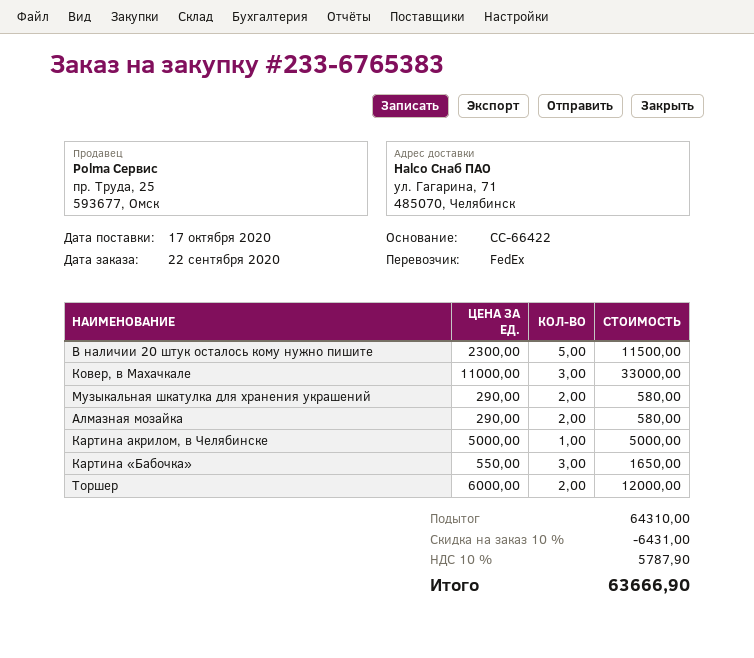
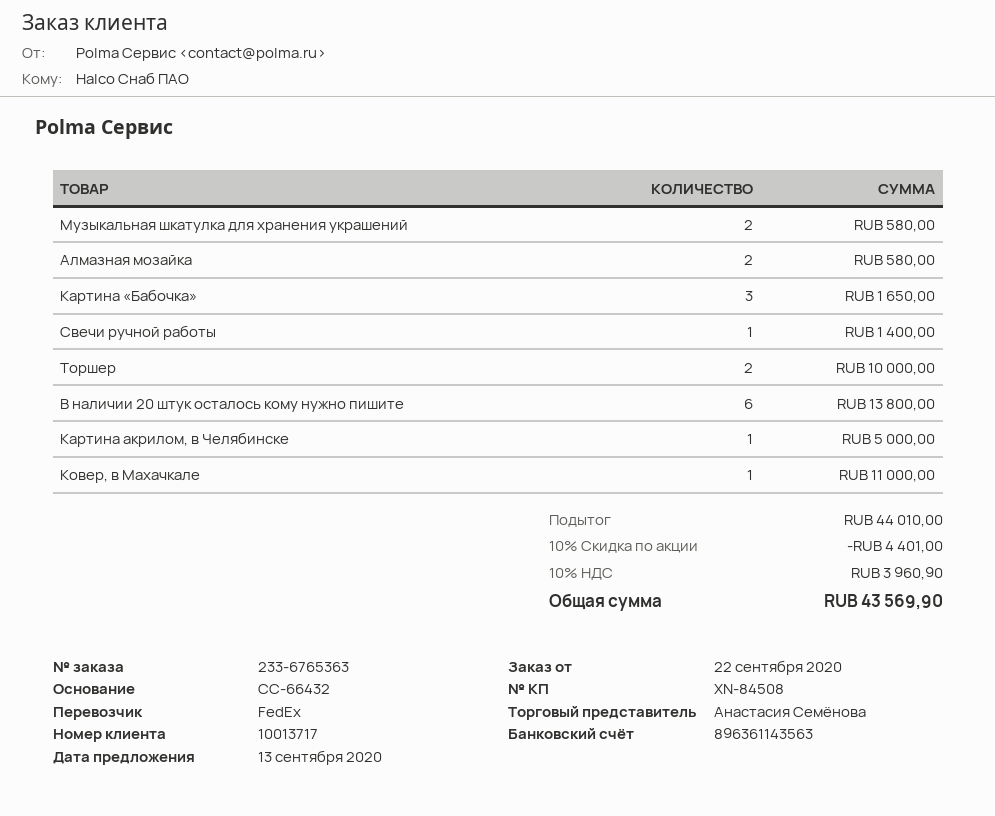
order number: 233-6765383 -> 233-6765363
reference: CC-66422 -> CC-66432
В наличии 20 штук осталось кому нужно пишите: 5 for 11500.00 -> 6 for 13800.00
Ковер, в Махачкале: 3 for 33000.00 -> 1 for 11000.00
Торшер: 2 for 12000.00 -> 2 for 10000.00
Свечи ручной работы: none -> 1 for 1400.00
subtotal: 64310.00 -> 44010.00
discount: 10% = 6431.00 -> 10% = 4401.00
tax: 10% = 5787.90 -> 10% = 3960.90
total: 63666.90 -> 43569.90

